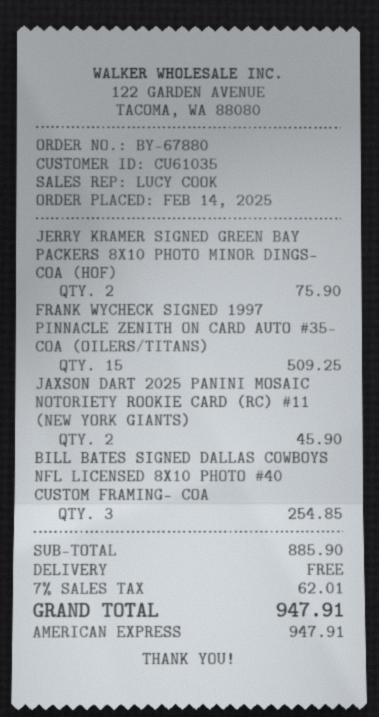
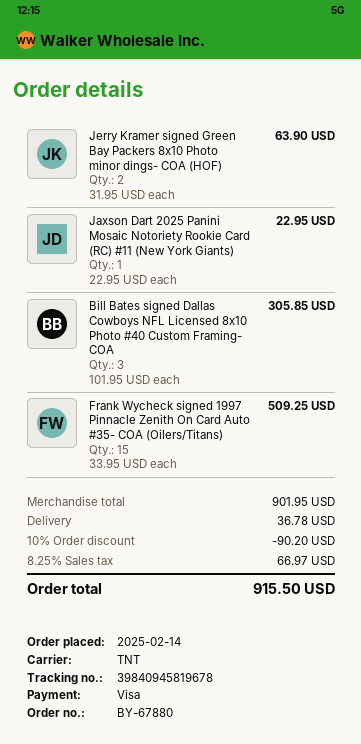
payment method: American Express -> Visa
JERRY KRAMER SIGNED GREEN BAY PACKERS 8X10 PHOTO MINOR DINGS- COA (HOF): 2 for 75.90 -> 2 for 63.90
JAXSON DART 2025 PANINI MOSAIC NOTORIETY ROOKIE CARD (RC) #11 (NEW YORK GIANTS): 2 for 45.90 -> 1 for 22.95
BILL BATES SIGNED DALLAS COWBOYS NFL LICENSED 8X10 PHOTO #40 CUSTOM FRAMING- COA: 3 for 254.85 -> 3 for 305.85
subtotal: 885.90 -> 901.95
discount: none -> 10% = 90.20
shipping: 0.00 -> 36.78
tax: 7% = 62.01 -> 8.25% = 66.97
total: 947.91 -> 915.50

